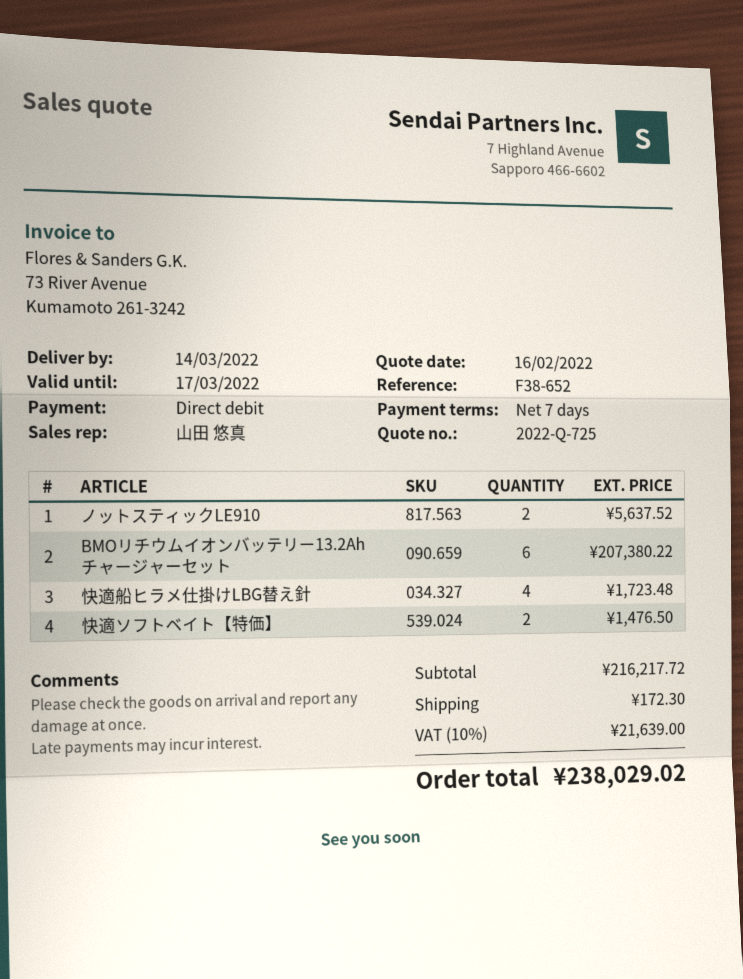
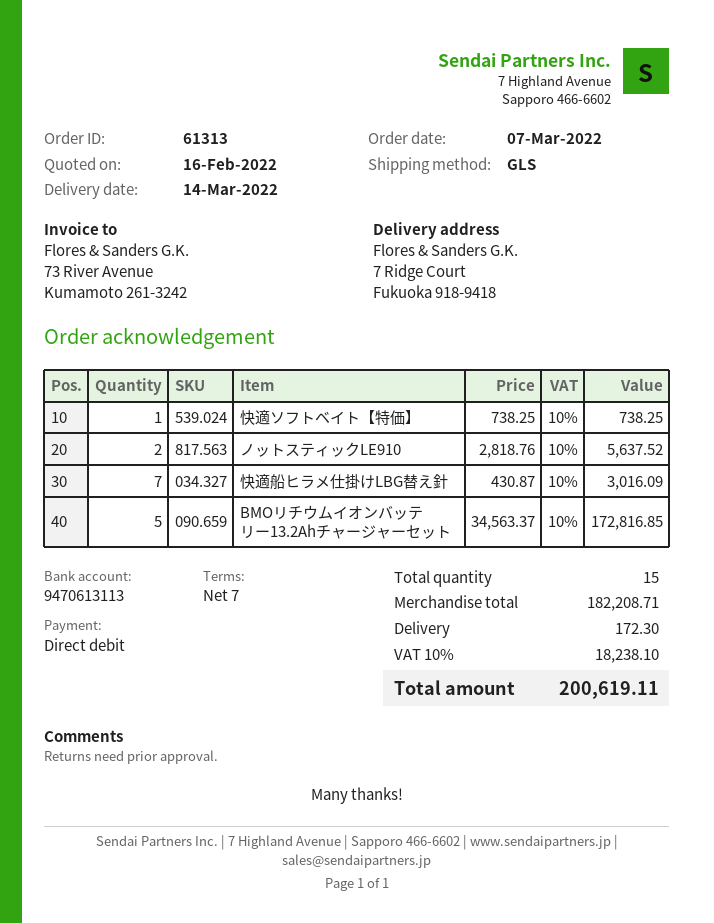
BMOリチウムイオンバッテリー13.2Ahチャージャーセット: 6 for 207380.22 -> 5 for 172816.85
快適船ヒラメ仕掛けLBG替え針: 4 for 1723.48 -> 7 for 3016.09
快適ソフトベイト【特価】: 2 for 1476.50 -> 1 for 738.25
subtotal: 216217.72 -> 182208.71
tax: 10% = 21639.00 -> 10% = 18238.10
total: 238029.02 -> 200619.11

